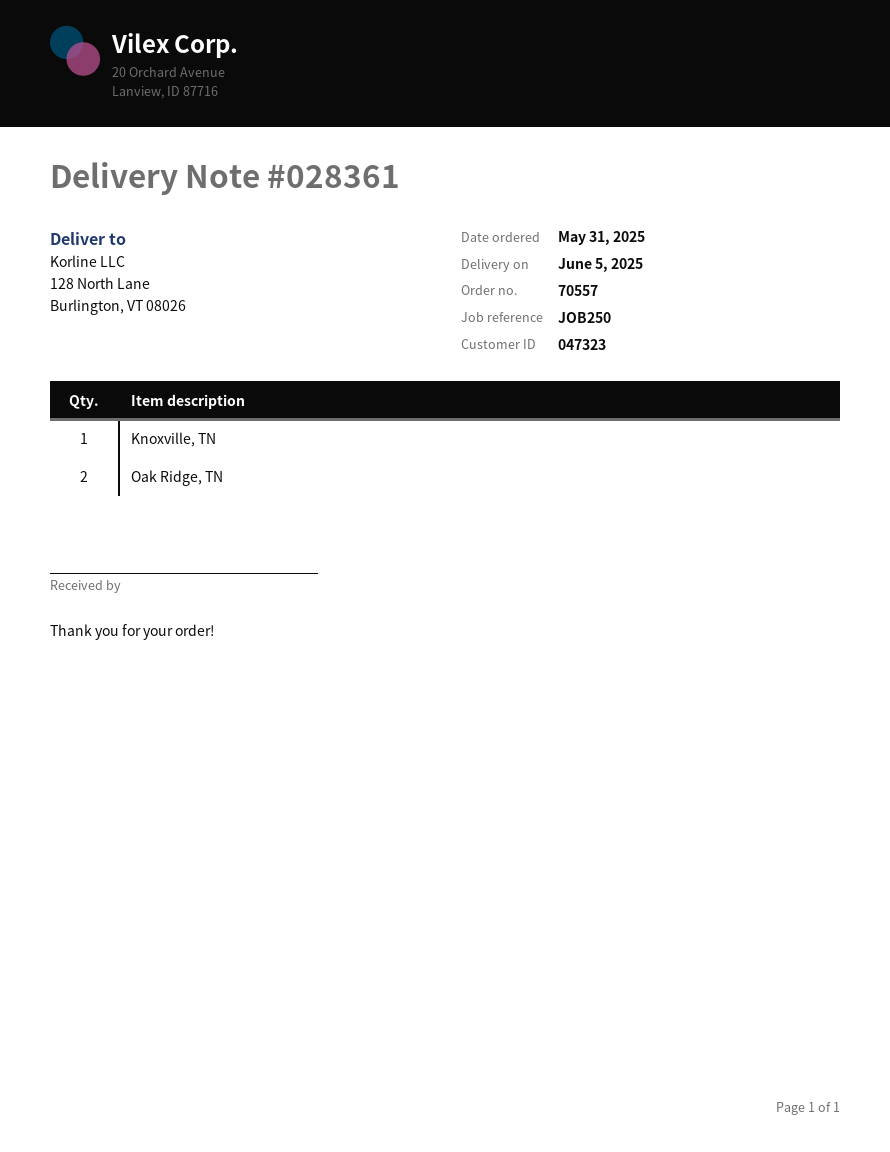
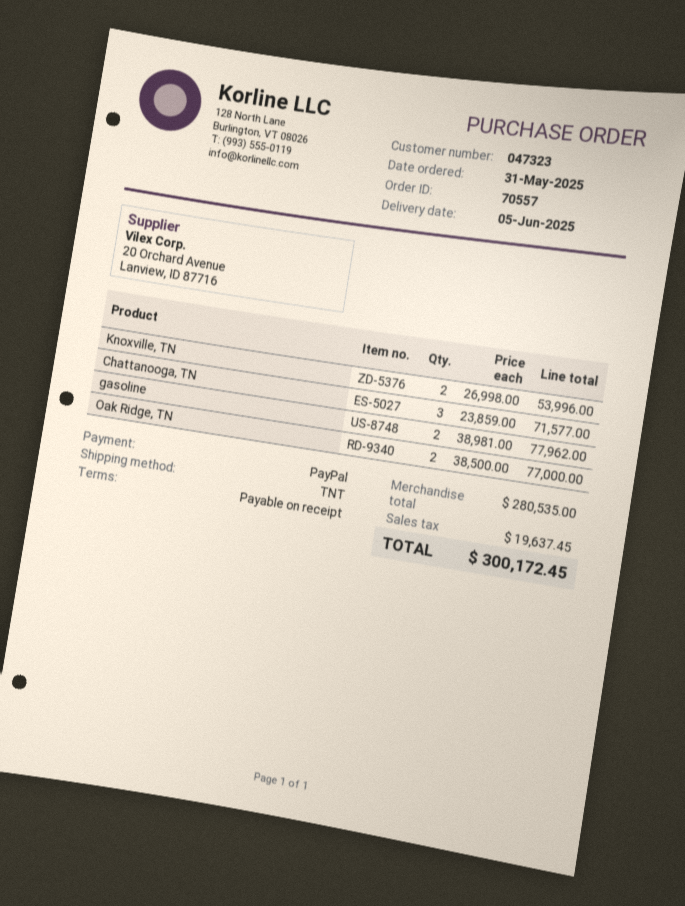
Knoxville, TN: 1 -> 2
Chattanooga, TN: none -> 3
gasoline: none -> 2

